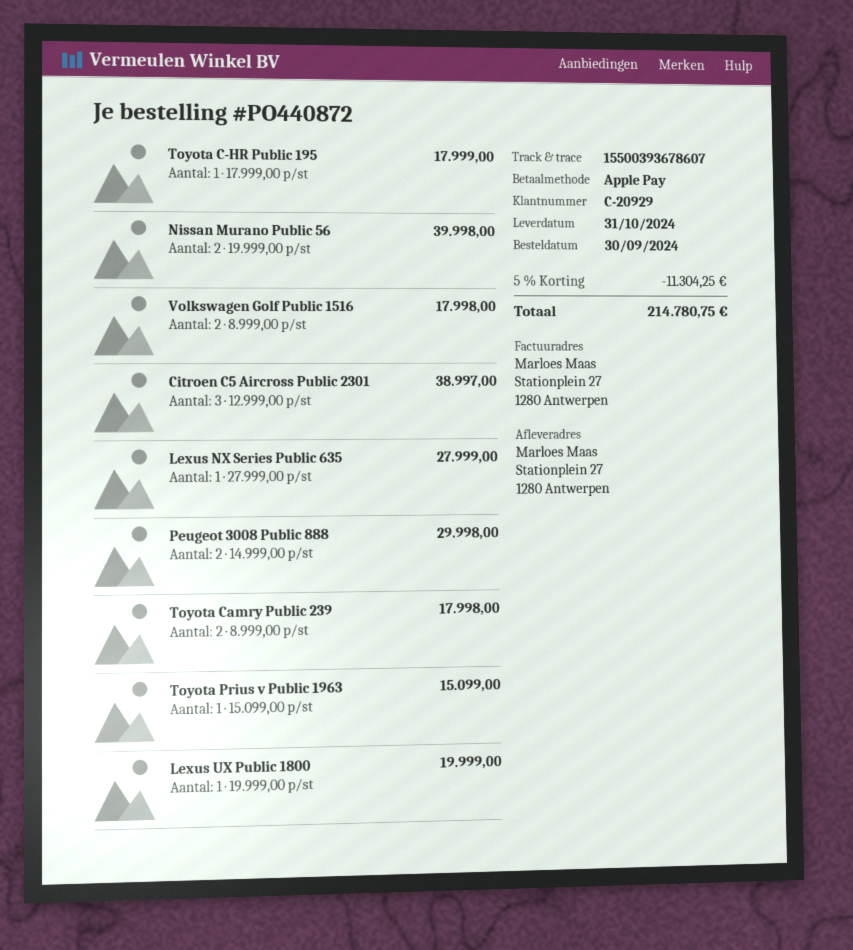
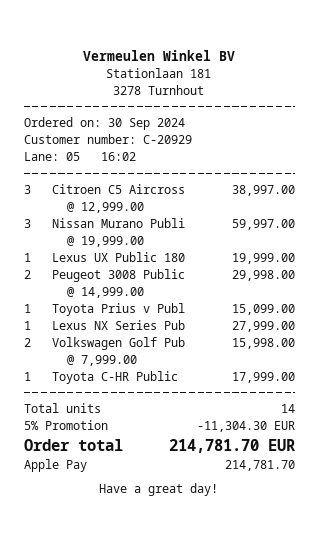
Nissan Murano Public 56: 2 x 19999.00 = 39998.00 -> 3 x 19999.00 = 59997.00
Volkswagen Golf Public 1516: 2 x 8999.00 = 17998.00 -> 2 x 7999.00 = 15998.00
Toyota Camry Public 239: 2 x 8999.00 = 17998.00 -> none
discount: 5% = 11304.25 -> 5% = 11304.30
total: 214780.75 -> 214781.70

